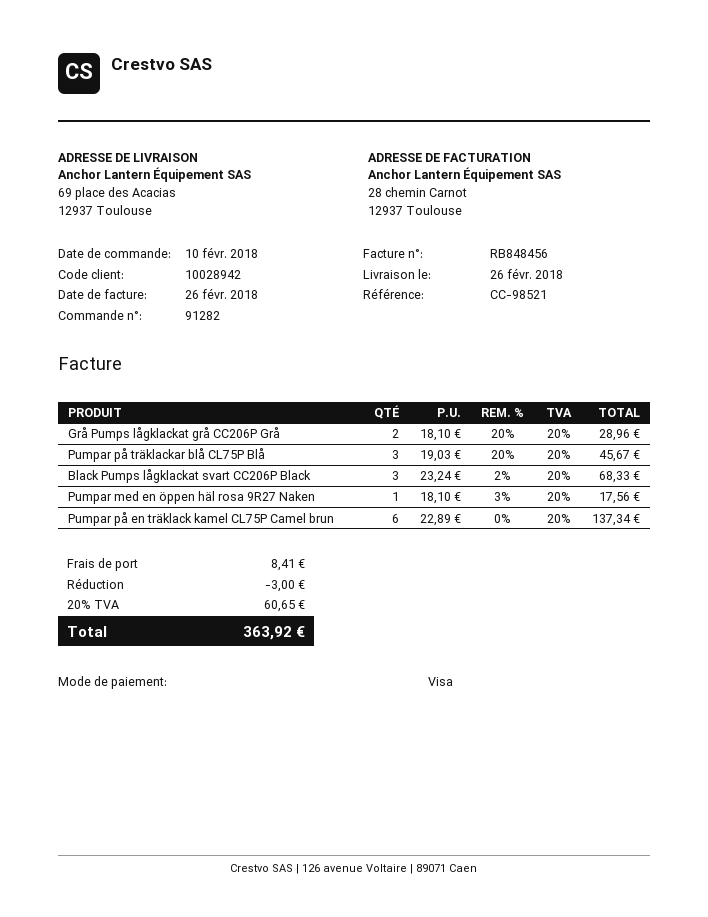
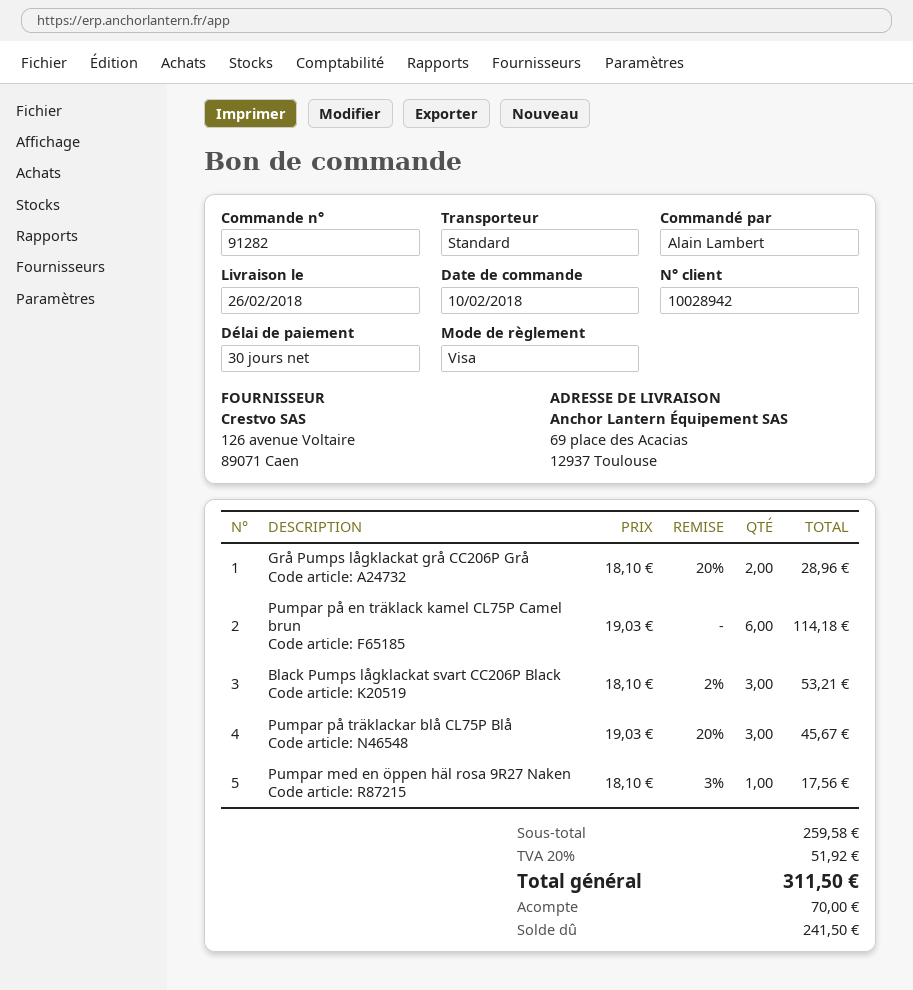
Black Pumps lågklackat svart CC206P Black: 3 x 23.24 - 2% = 68.33 -> 3 x 18.10 - 2% = 53.21
Pumpar på en träklack kamel CL75P Camel brun: 6 x 22.89 = 137.34 -> 6 x 19.03 = 114.18
discount: 3.00 -> none
shipping: 8.41 -> none
tax: 20% = 60.65 -> 20% = 51.92
total: 363.92 -> 311.50

